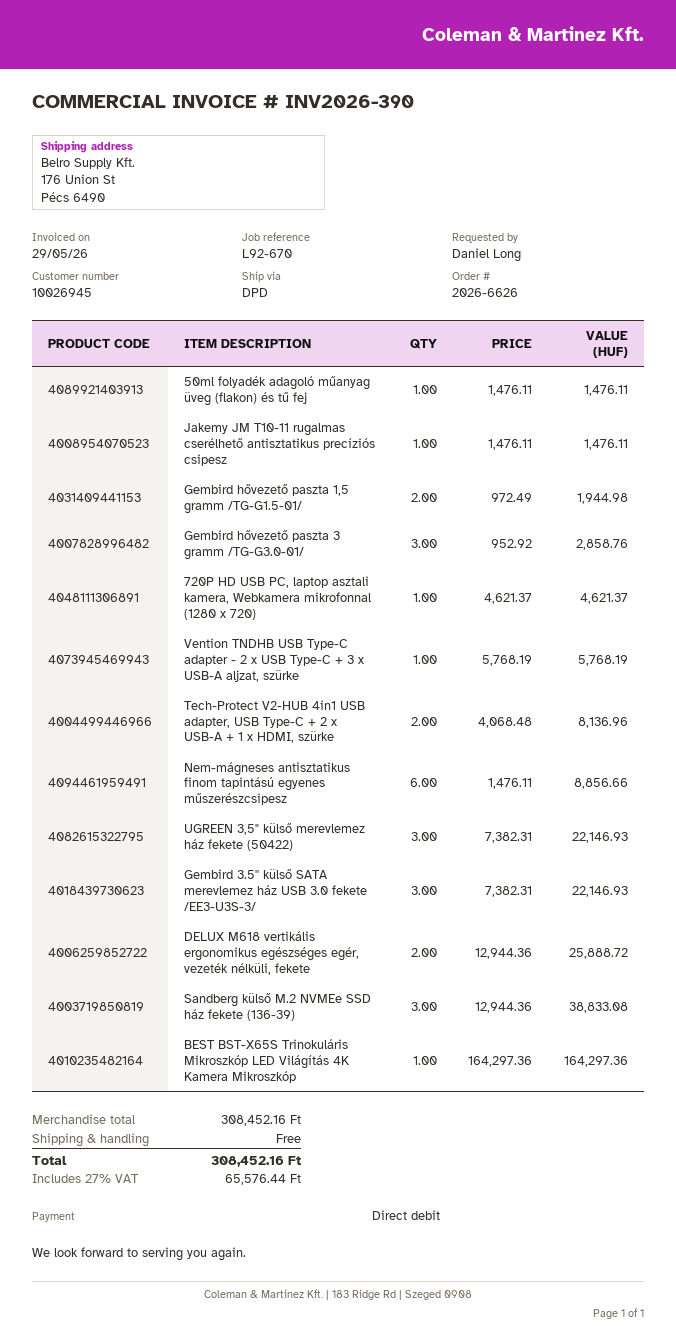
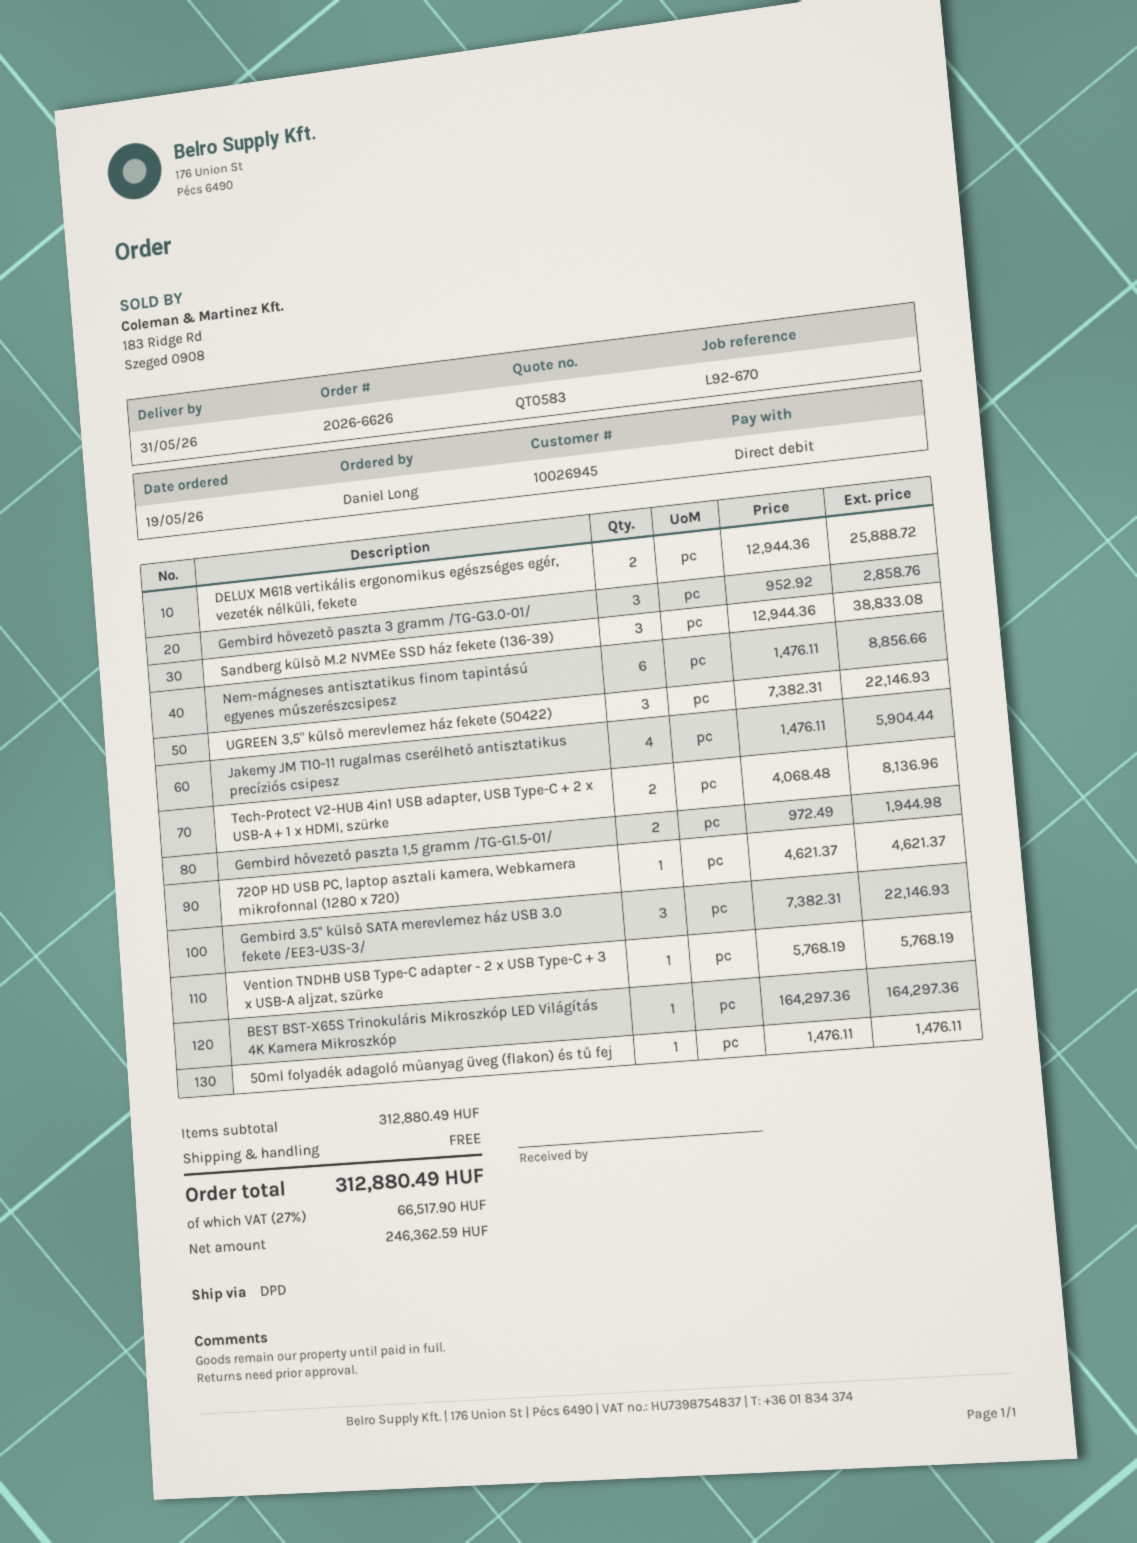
Jakemy JM T10-11 rugalmas cserélhető antisztatikus precíziós csipesz: 1 x 1476.11 = 1476.11 -> 4 x 1476.11 = 5904.44
subtotal: 308452.16 -> 312880.49
tax: 27% = 65576.44 -> 27% = 66517.90
total: 308452.16 -> 312880.49

